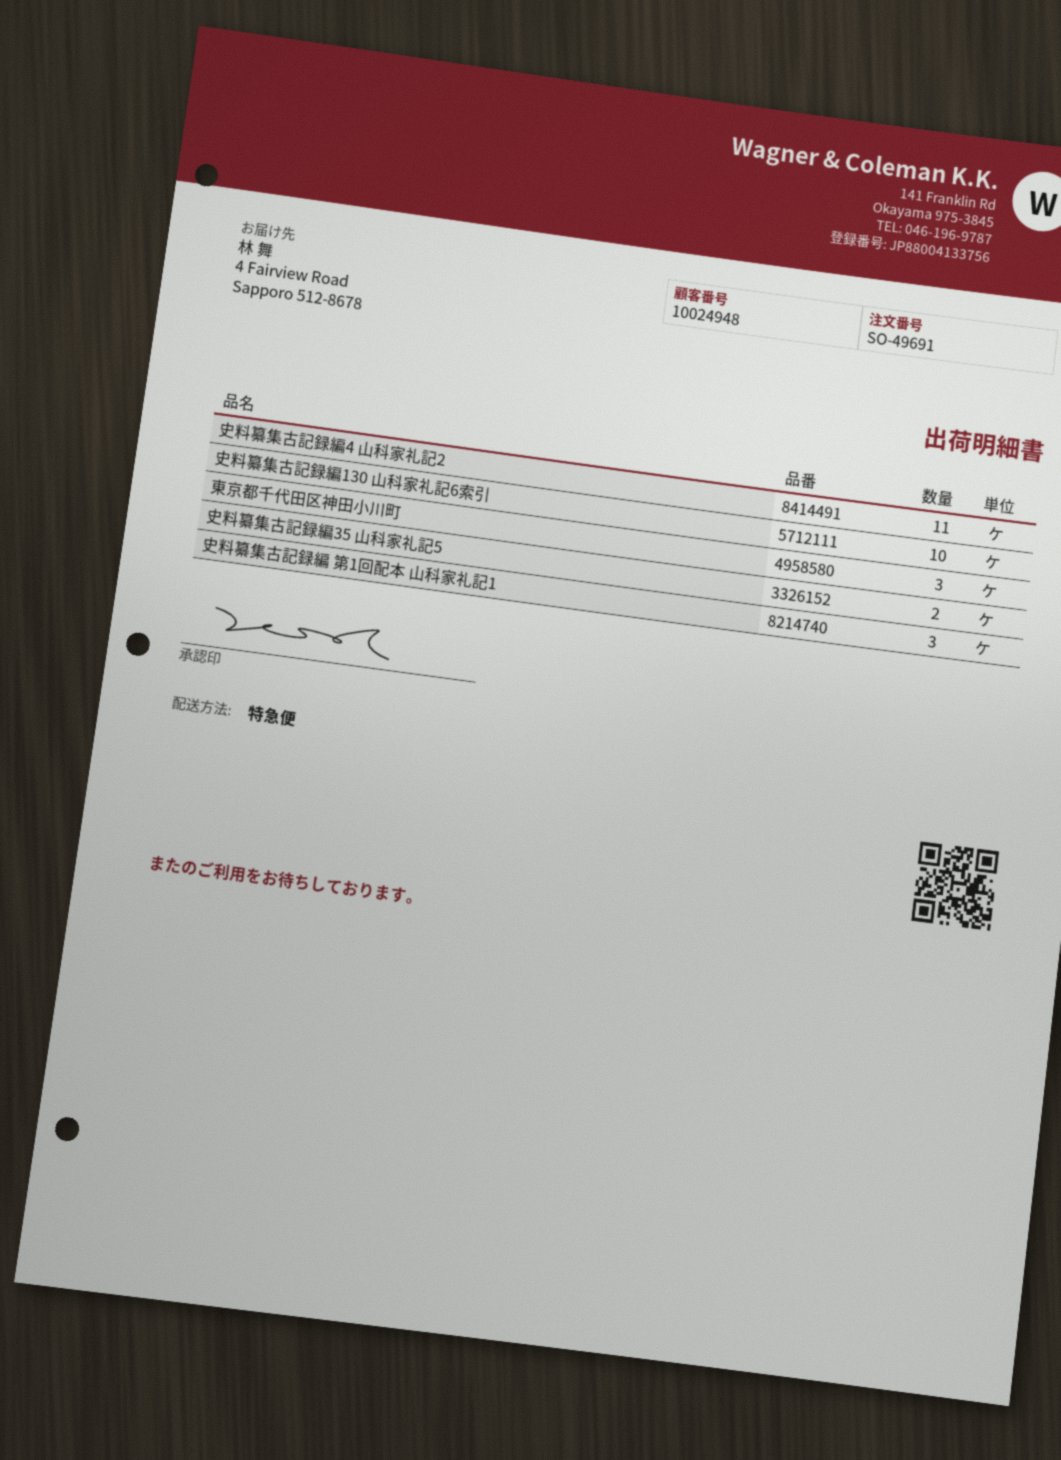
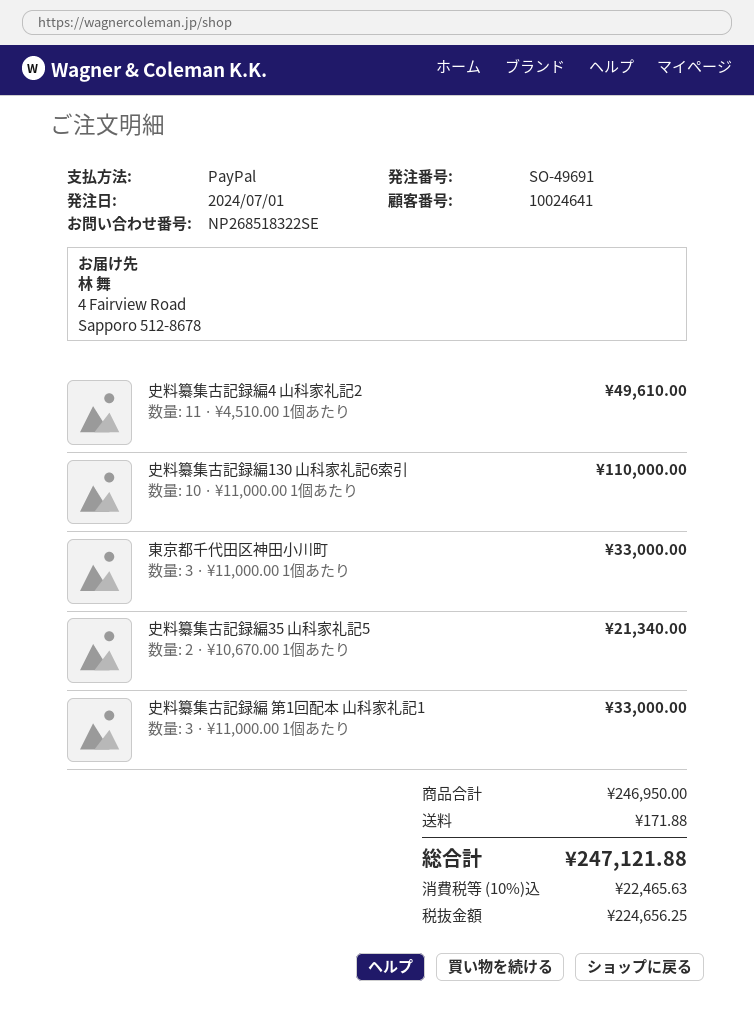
customer number: 10024948 -> 10024641

